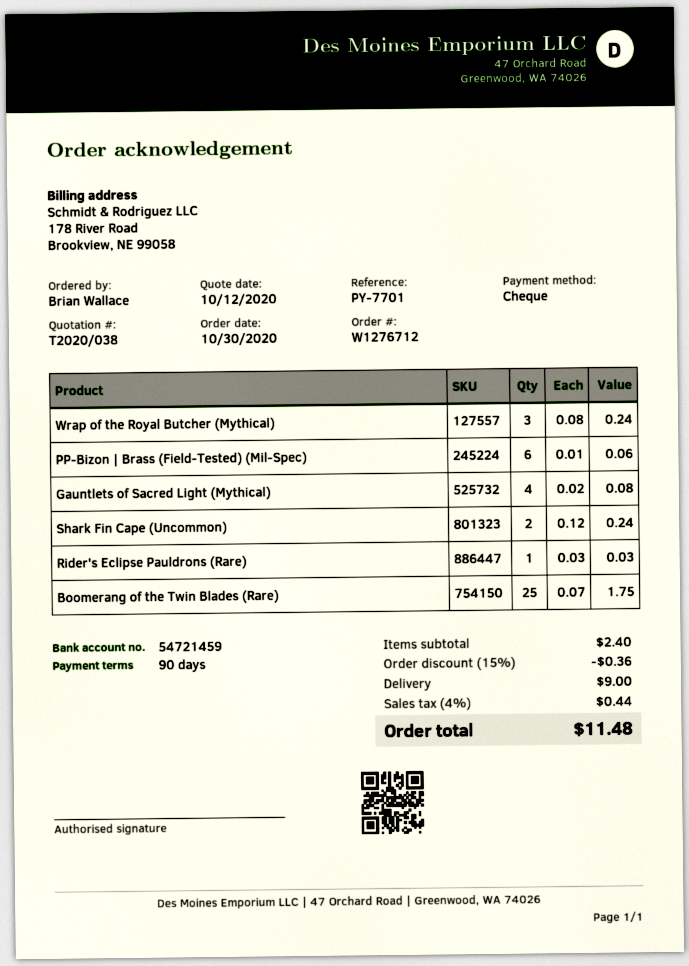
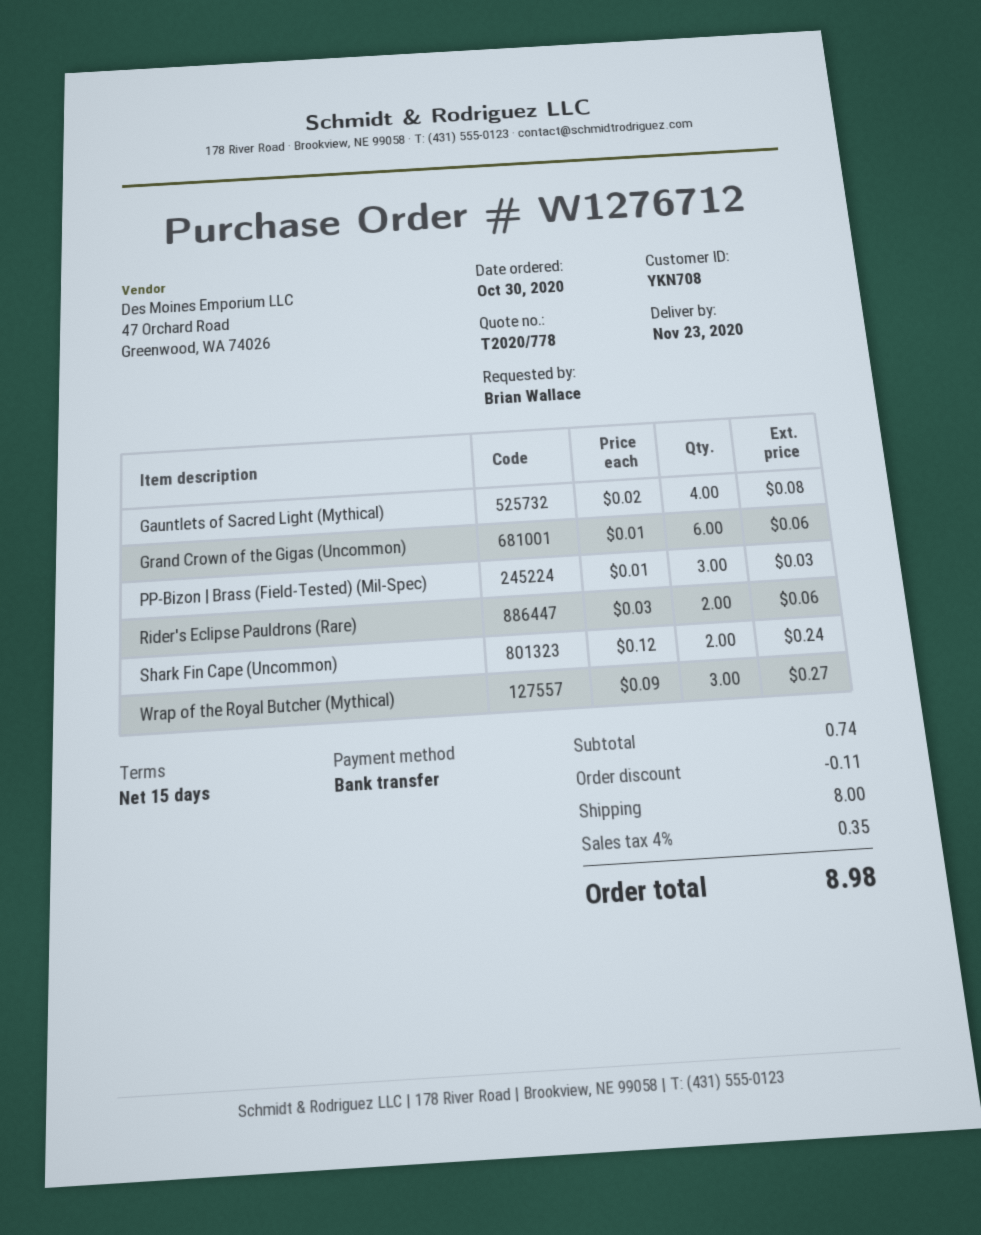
quote number: T2020/038 -> T2020/778
payment terms: 90 days -> 15 days
payment method: cheque -> bank transfer
Wrap of the Royal Butcher (Mythical): 3 x 0.08 = 0.24 -> 3 x 0.09 = 0.27
PP-Bizon | Brass (Field-Tested) (Mil-Spec): 6 x 0.01 = 0.06 -> 3 x 0.01 = 0.03
Rider's Eclipse Pauldrons (Rare): 1 x 0.03 = 0.03 -> 2 x 0.03 = 0.06
Boomerang of the Twin Blades (Rare): 25 x 0.07 = 1.75 -> none
Grand Crown of the Gigas (Uncommon): none -> 6 x 0.01 = 0.06
subtotal: 2.40 -> 0.74
discount: 0.36 -> 0.11
shipping: 9.00 -> 8.00
tax: 4% = 0.44 -> 4% = 0.35
total: 11.48 -> 8.98

